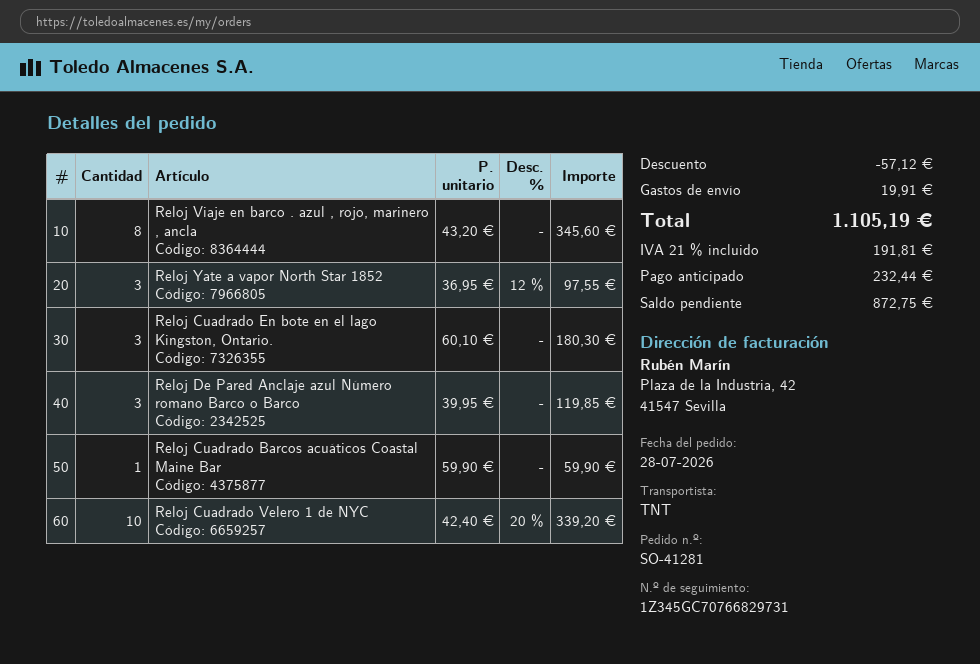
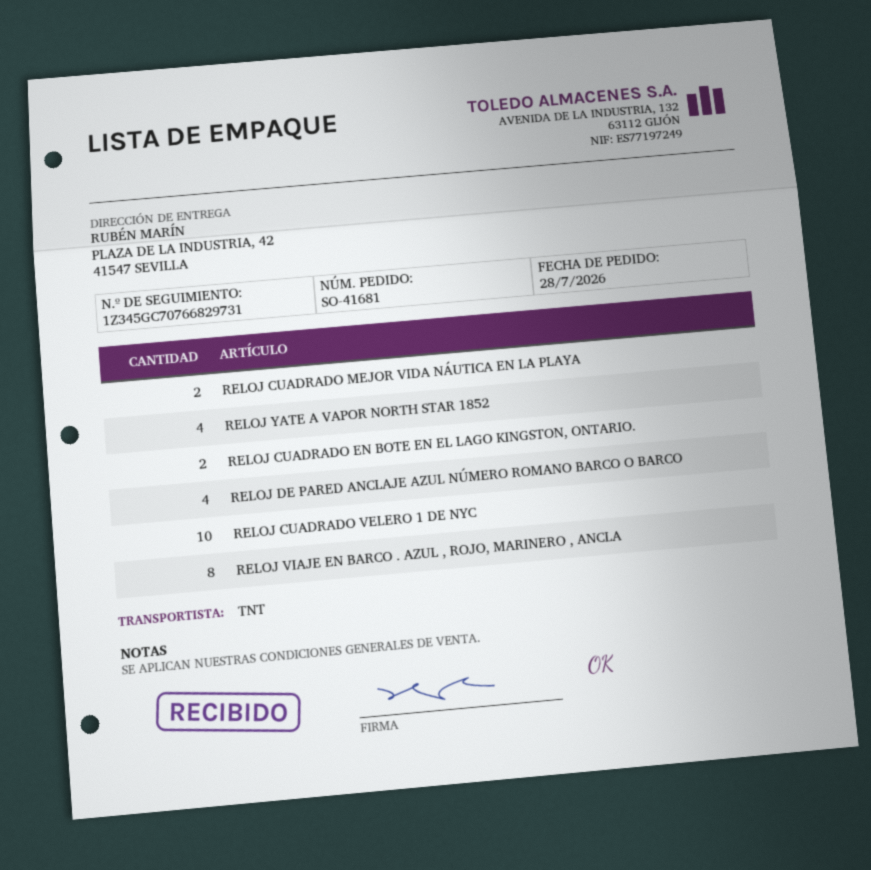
order number: SO-41281 -> SO-41681
Reloj Yate a vapor North Star 1852: 3 -> 4
Reloj Cuadrado En bote en el lago Kingston, Ontario.: 3 -> 2
Reloj De Pared Anclaje azul Número romano Barco o Barco: 3 -> 4
Reloj Cuadrado Barcos acuáticos Coastal Maine Bar: 1 -> none
RELOJ CUADRADO MEJOR VIDA NÁUTICA EN LA PLAYA: none -> 2

